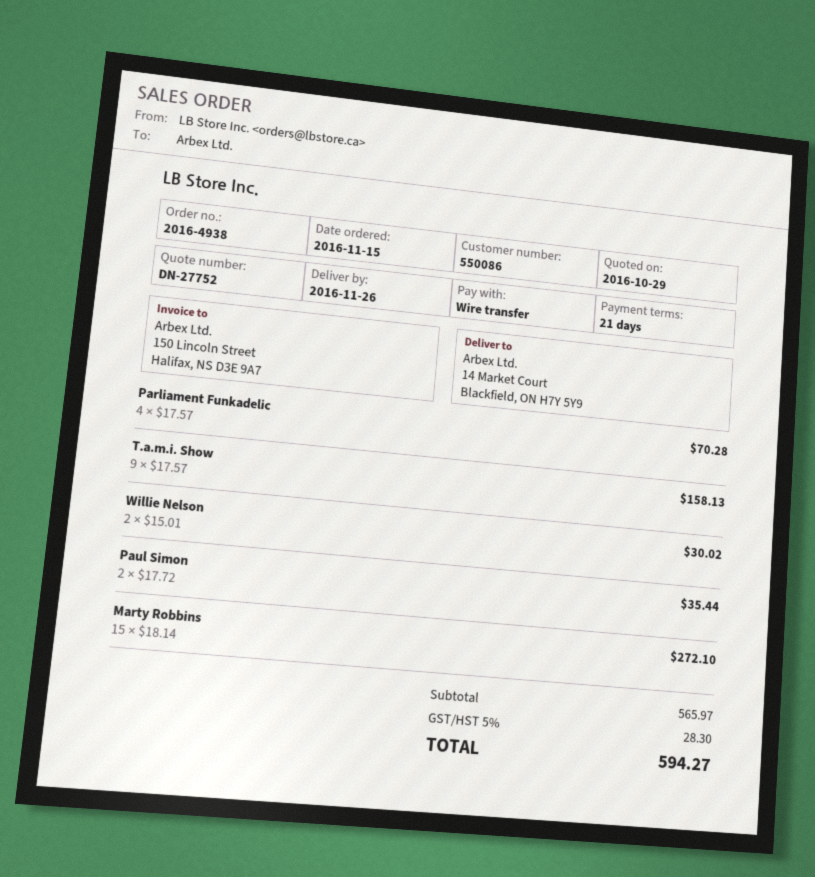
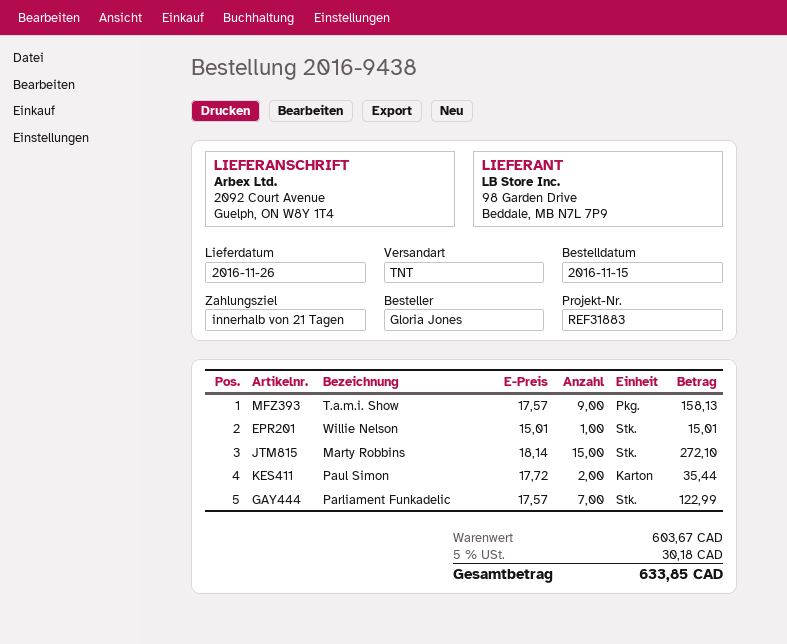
order number: 2016-4938 -> 2016-9438
ship to: 14 Market Court, Blackfield, ON H7Y 5Y9 -> 2092 Court Avenue, Guelph, ON W8Y 1T4
Parliament Funkadelic: 4 x 17.57 = 70.28 -> 7 x 17.57 = 122.99
Willie Nelson: 2 x 15.01 = 30.02 -> 1 x 15.01 = 15.01
subtotal: 565.97 -> 603.67
tax: 5% = 28.30 -> 5% = 30.18
total: 594.27 -> 633.85

